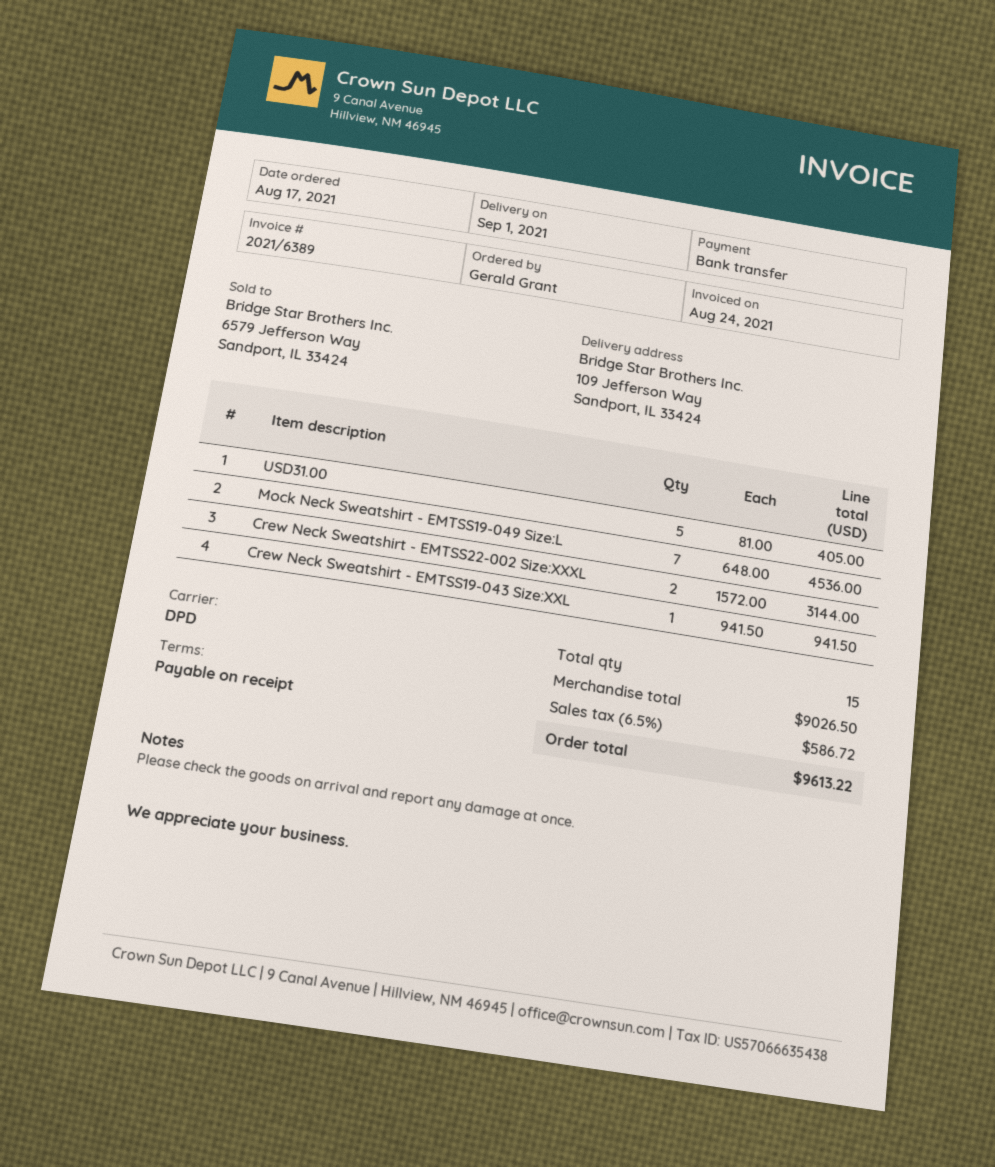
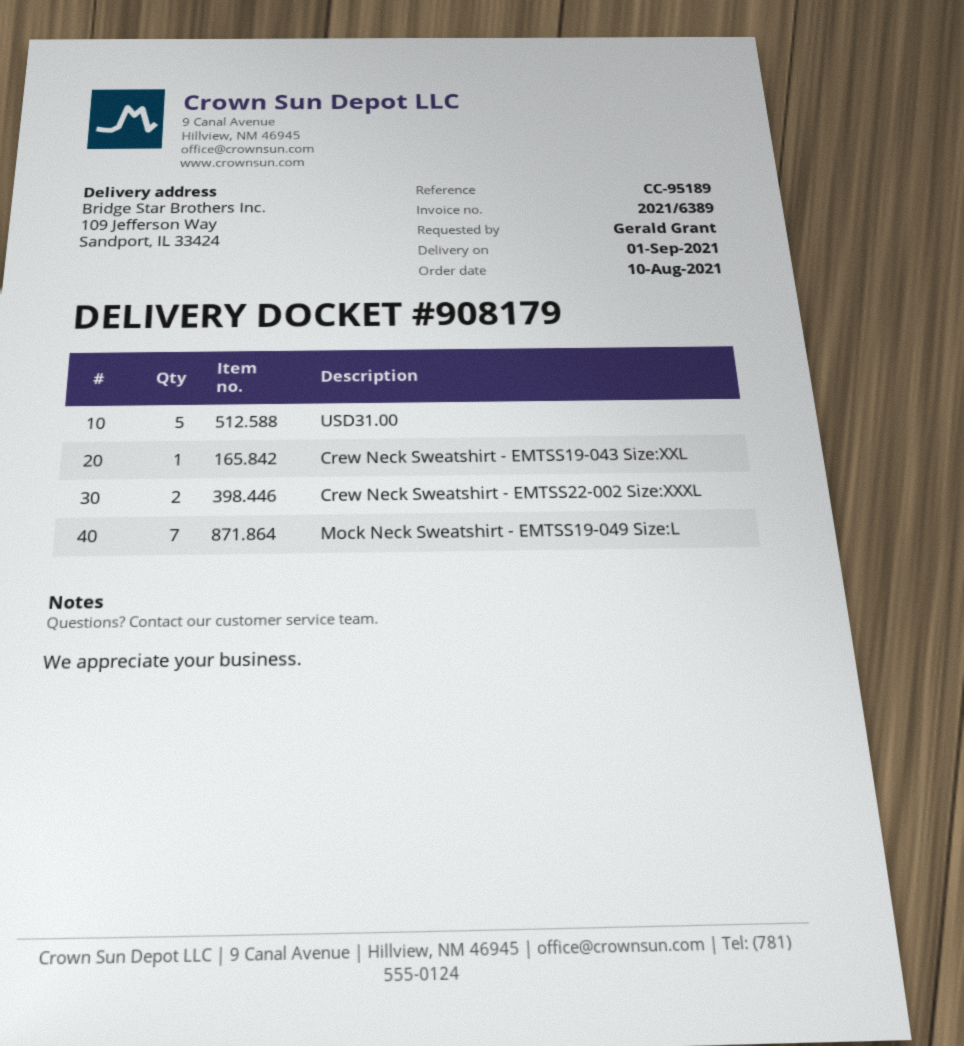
order date: 2021-08-17 -> 2021-08-10

